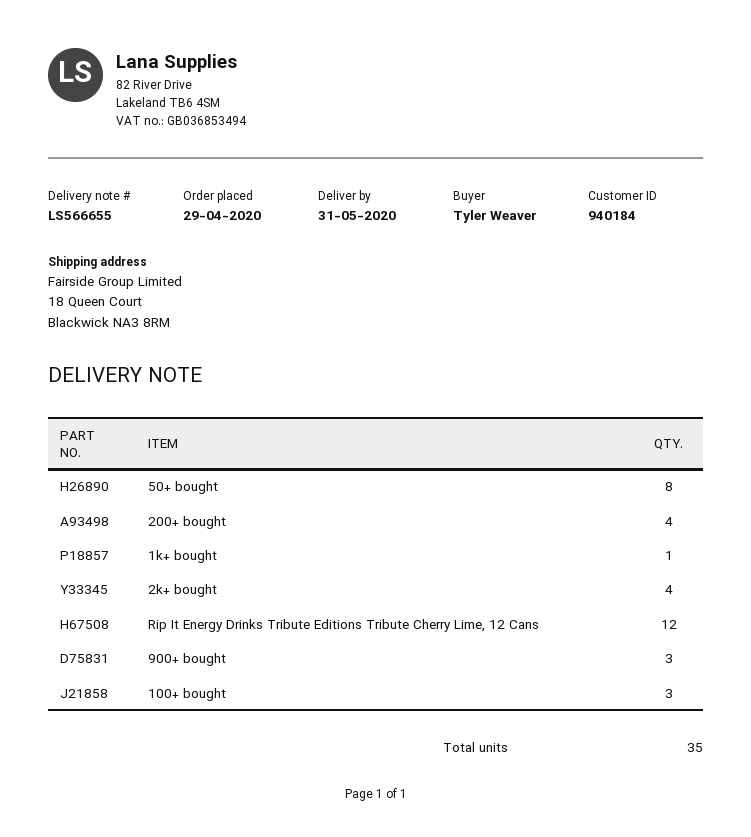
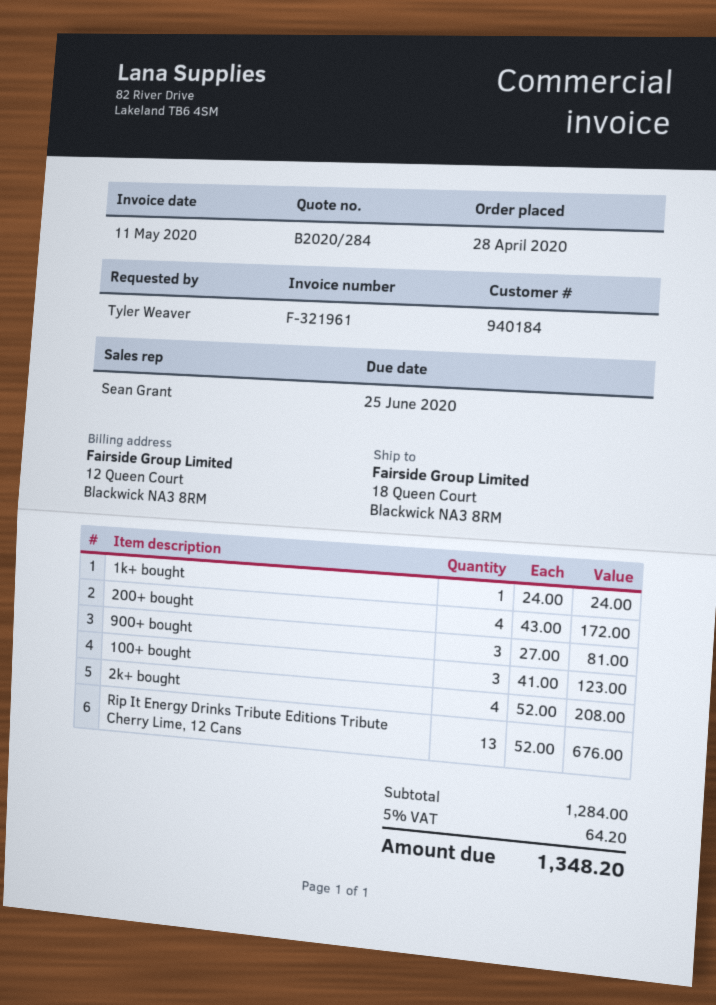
order date: 2020-04-29 -> 2020-04-28
50+ bought: 8 -> none
Rip It Energy Drinks Tribute Editions Tribute Cherry Lime, 12 Cans: 12 -> 13

